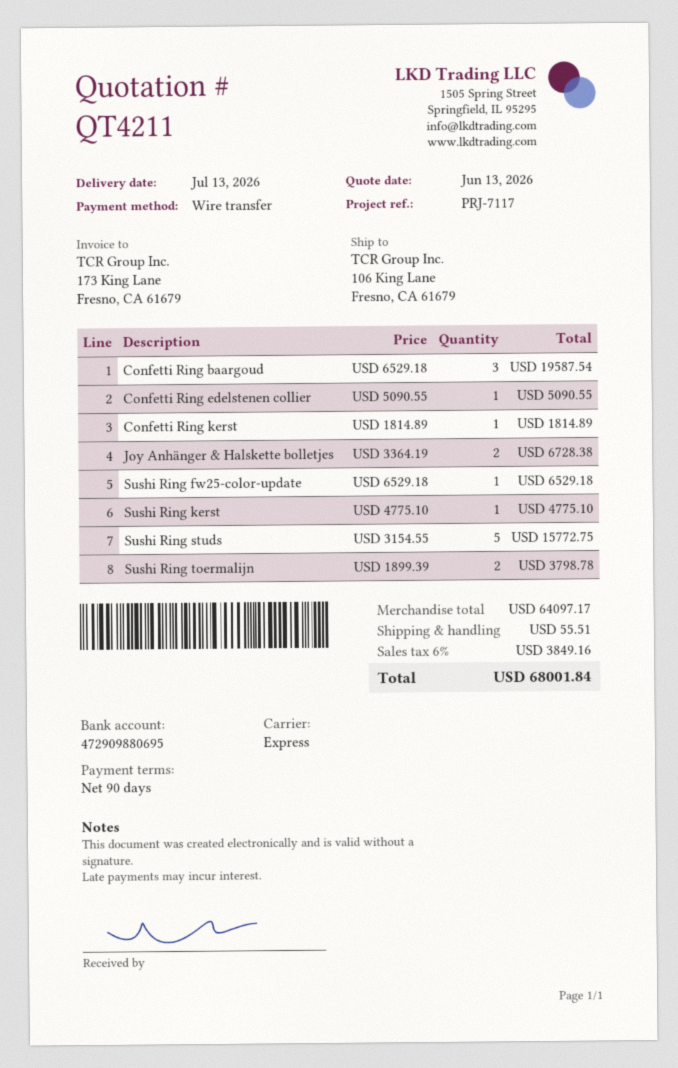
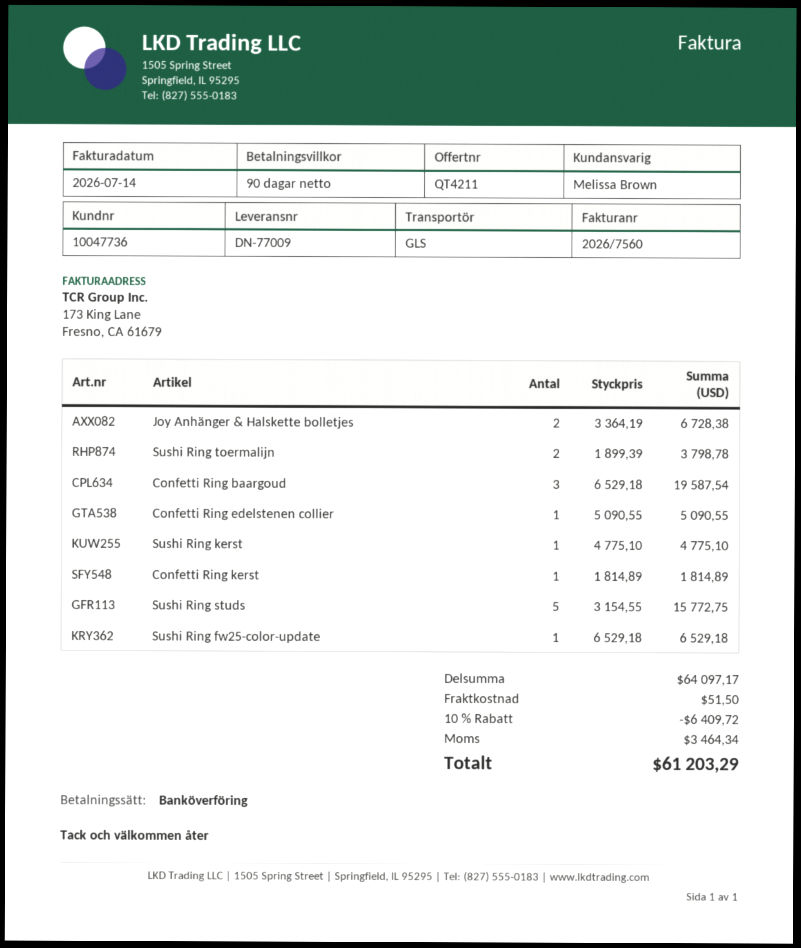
shipping method: express -> GLS
discount: none -> 10% = 6409.72
shipping: 55.51 -> 51.50
tax: 3849.16 -> 3464.34
total: 68001.84 -> 61203.29

